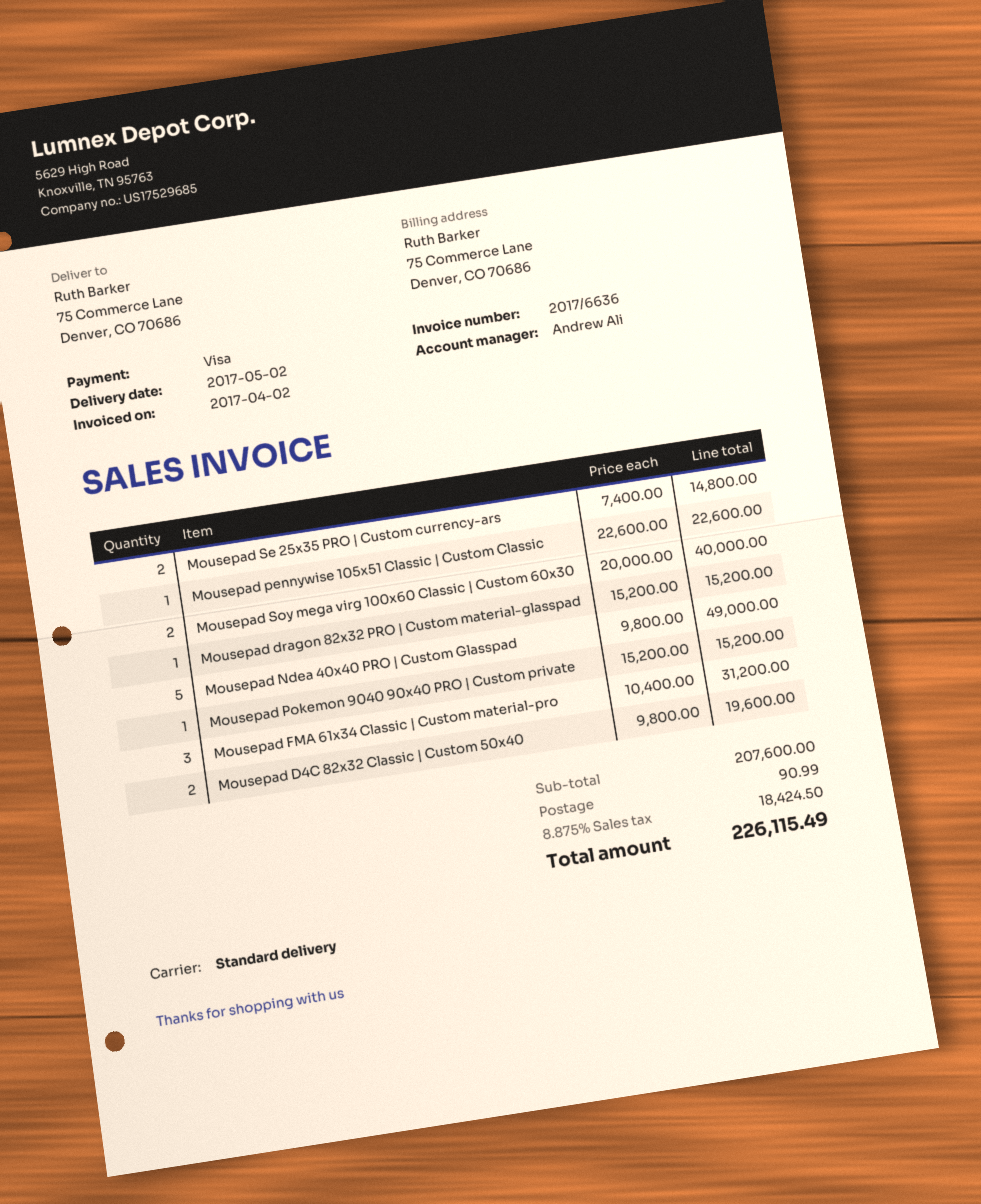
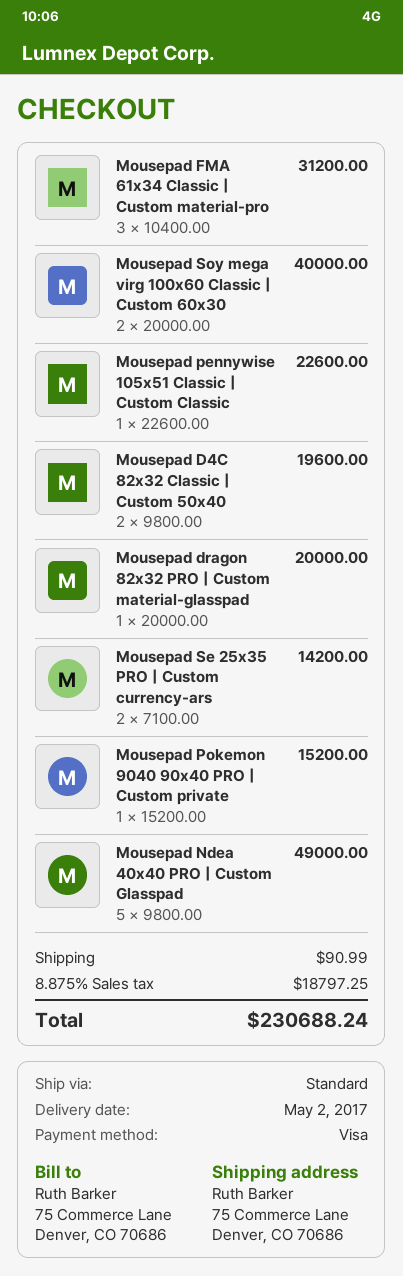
Mousepad Se 25x35 PRO | Custom currency-ars: 2 x 7400.00 = 14800.00 -> 2 x 7100.00 = 14200.00
Mousepad dragon 82x32 PRO | Custom material-glasspad: 1 x 15200.00 = 15200.00 -> 1 x 20000.00 = 20000.00
tax: 8.875% = 18424.50 -> 8.875% = 18797.25
total: 226115.49 -> 230688.24

